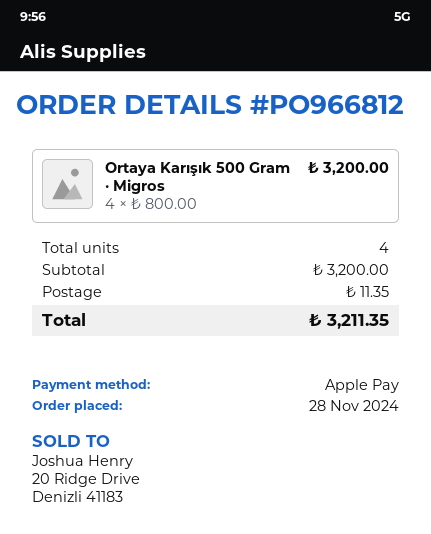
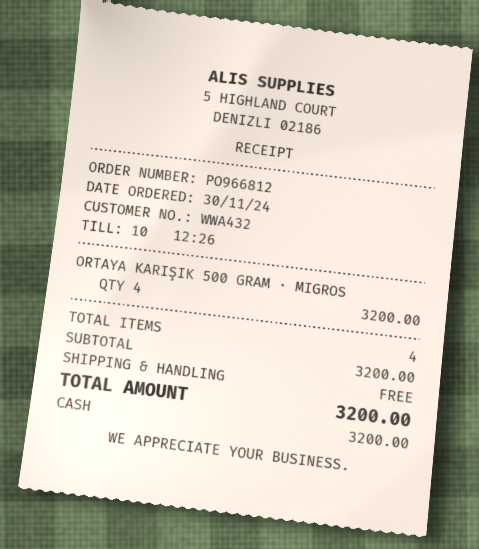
order date: 2024-11-28 -> 2024-11-30
payment method: Apple Pay -> cash
shipping: 11.35 -> 0.00
total: 3211.35 -> 3200.00

